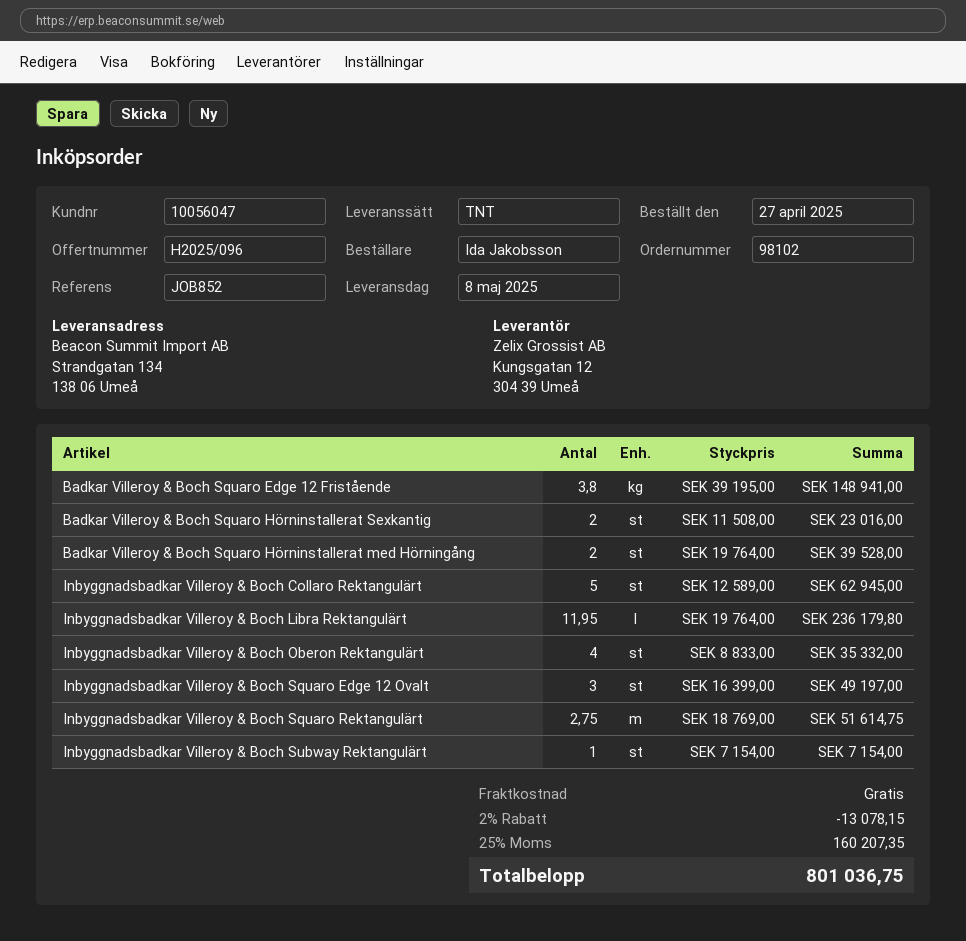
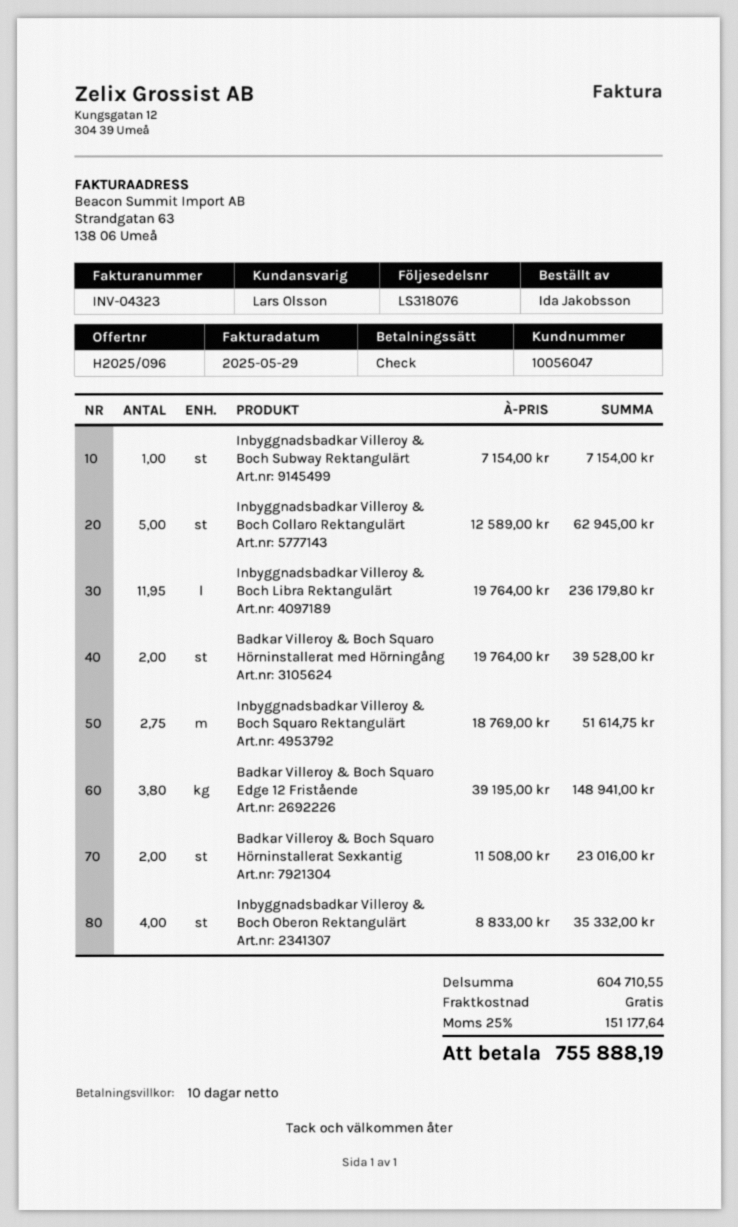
Inbyggnadsbadkar Villeroy & Boch Squaro Edge 12 Ovalt: 3 x 16399.00 = 49197.00 -> none
discount: 2% = 13078.15 -> none
tax: 25% = 160207.35 -> 25% = 151177.64
total: 801036.75 -> 755888.19

